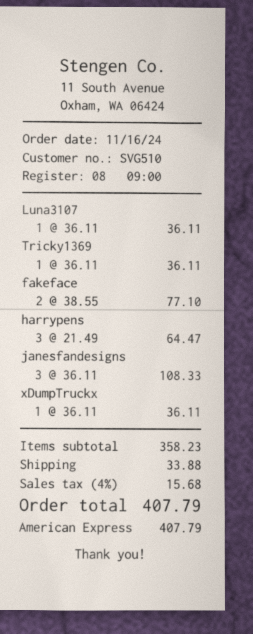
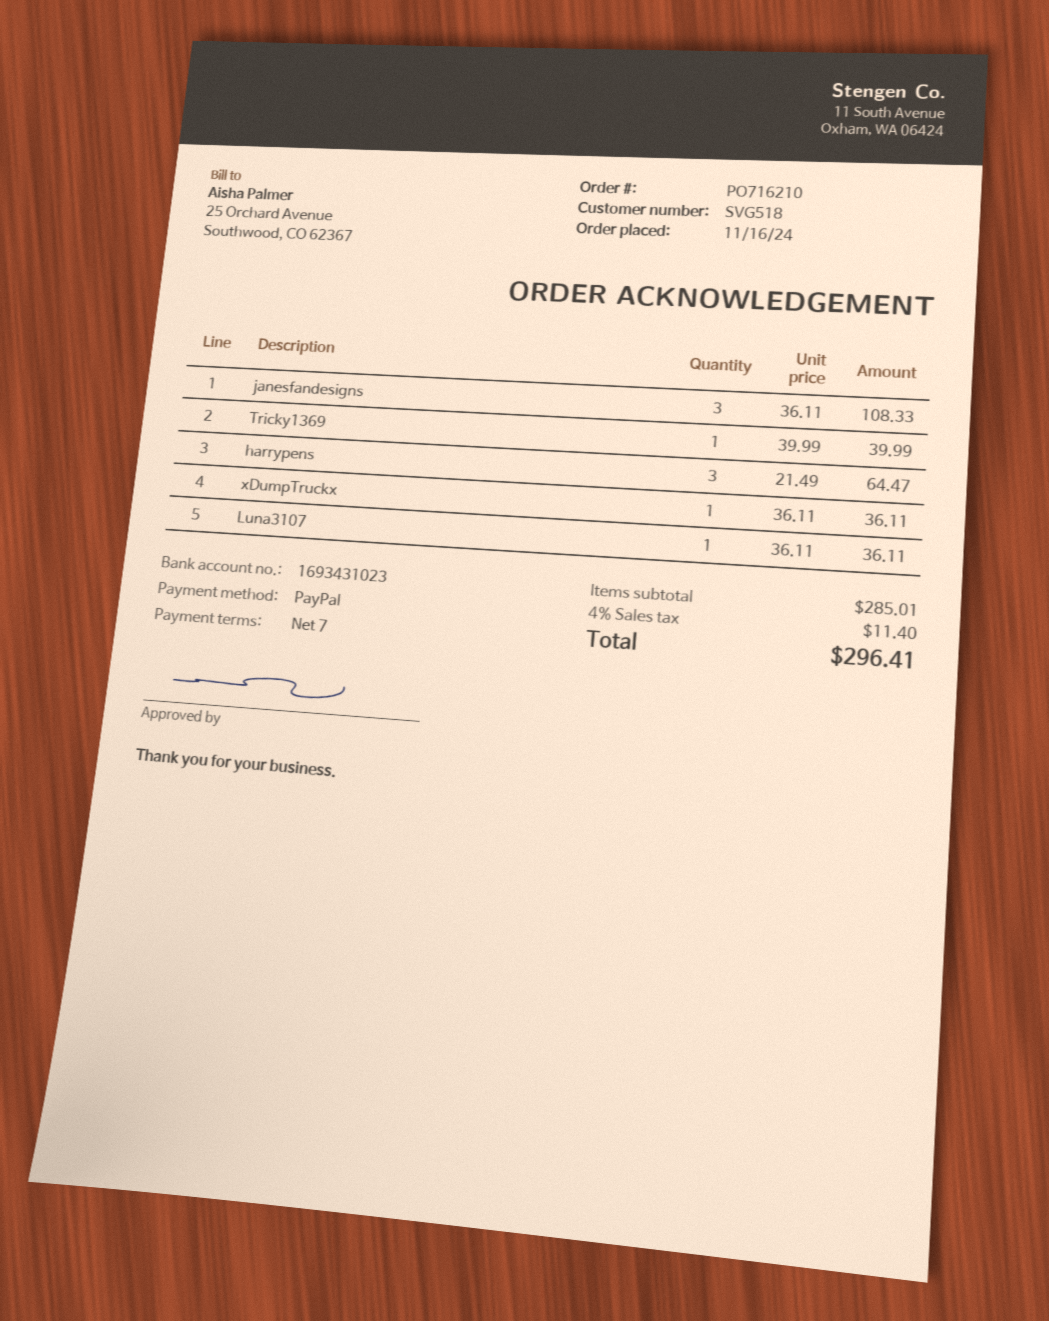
customer number: SVG510 -> SVG518
payment method: American Express -> PayPal
Tricky1369: 1 x 36.11 = 36.11 -> 1 x 39.99 = 39.99
fakeface: 2 x 38.55 = 77.10 -> none
subtotal: 358.23 -> 285.01
shipping: 33.88 -> none
tax: 4% = 15.68 -> 4% = 11.40
total: 407.79 -> 296.41

